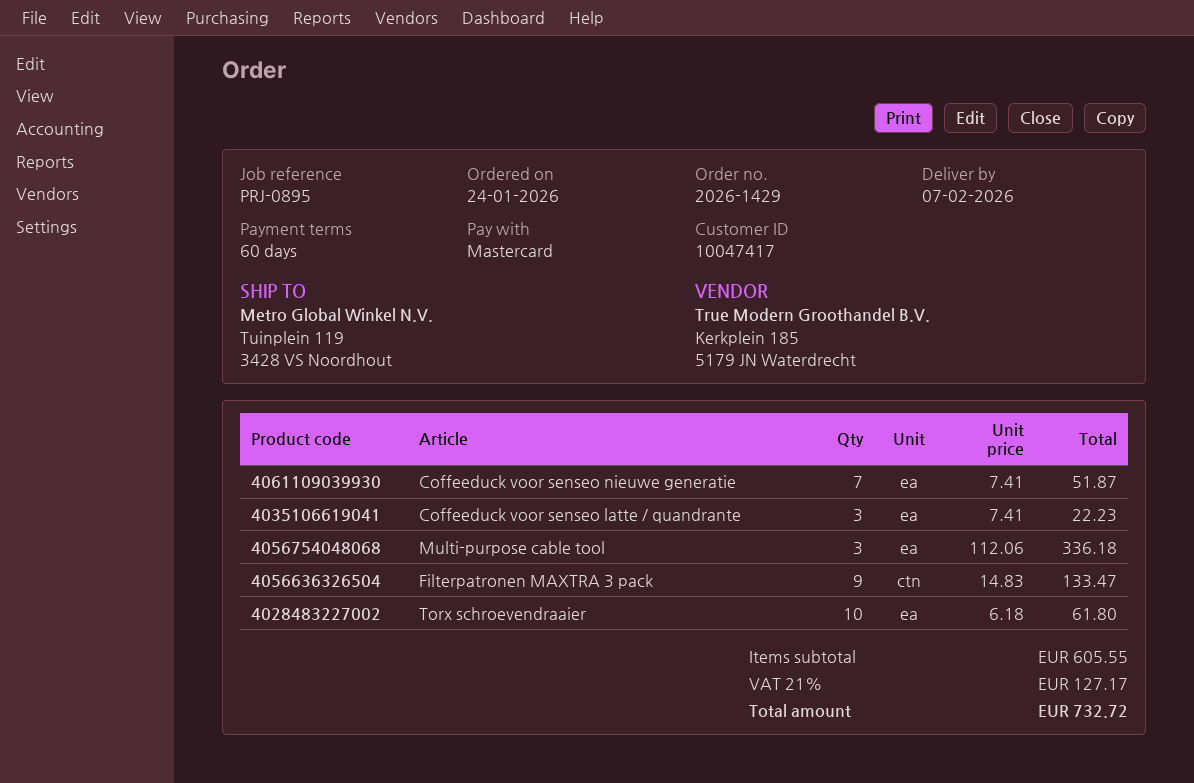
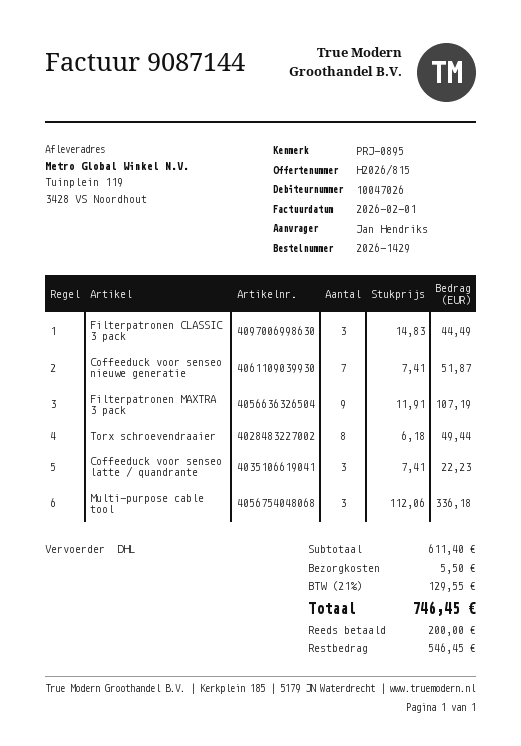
customer number: 10047417 -> 10047026
Filterpatronen MAXTRA 3 pack: 9 x 14.83 = 133.47 -> 9 x 11.91 = 107.19
Torx schroevendraaier: 10 x 6.18 = 61.80 -> 8 x 6.18 = 49.44
Filterpatronen CLASSIC 3 pack: none -> 3 x 14.83 = 44.49
subtotal: 605.55 -> 611.40
shipping: none -> 5.50
tax: 21% = 127.17 -> 21% = 129.55
total: 732.72 -> 746.45

